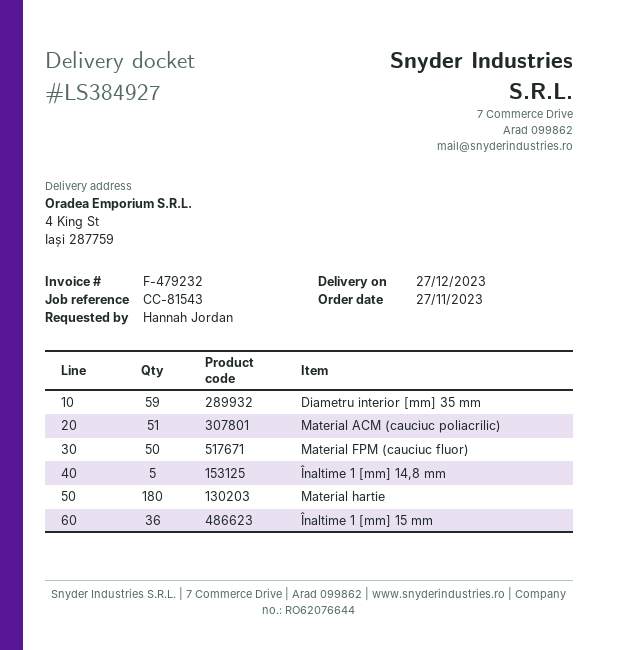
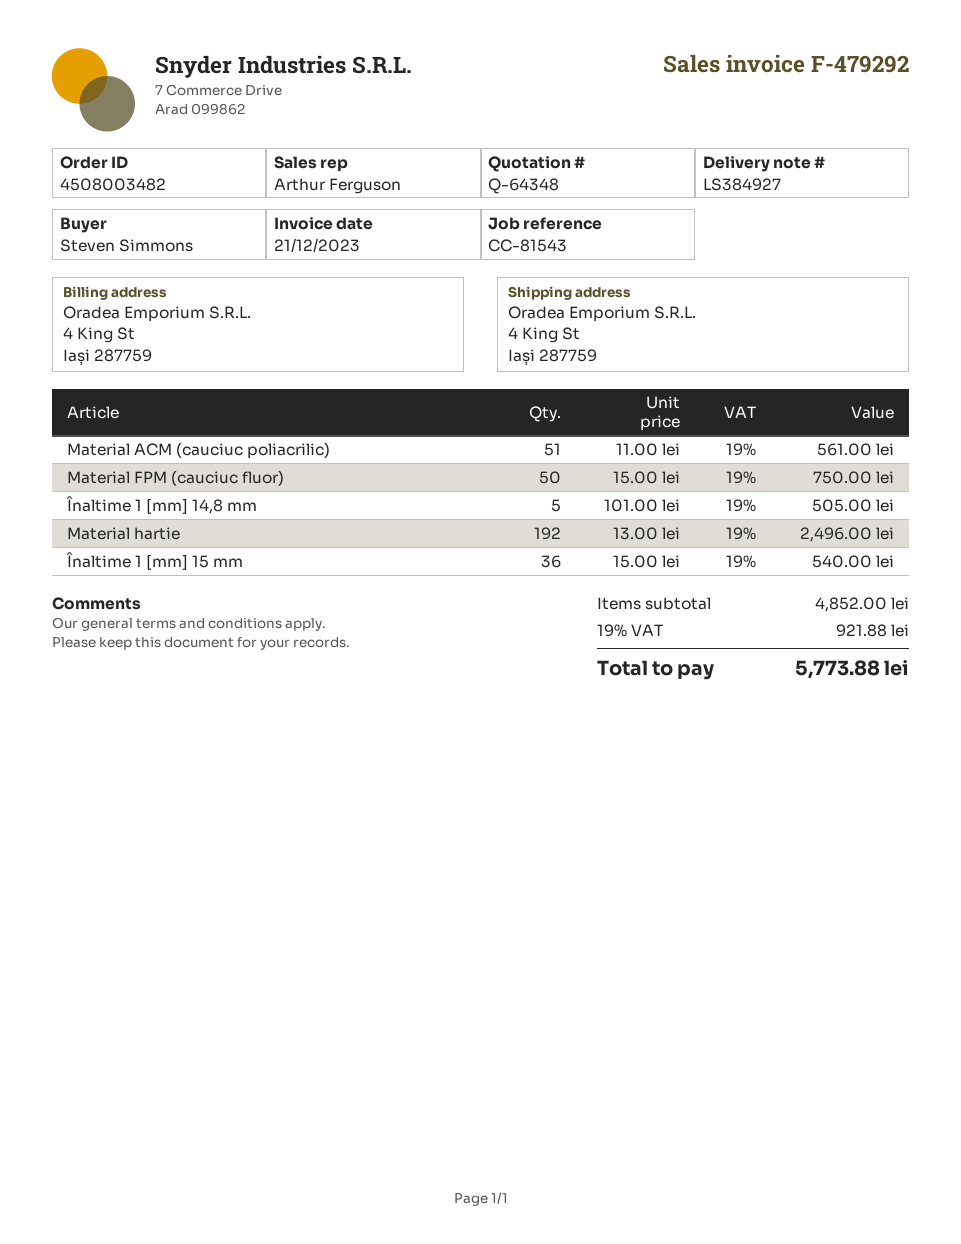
invoice number: F-479232 -> F-479292
ordered by: Hannah Jordan -> Steven Simmons
Diametru interior [mm] 35 mm: 59 -> none
Material hartie: 180 -> 192

